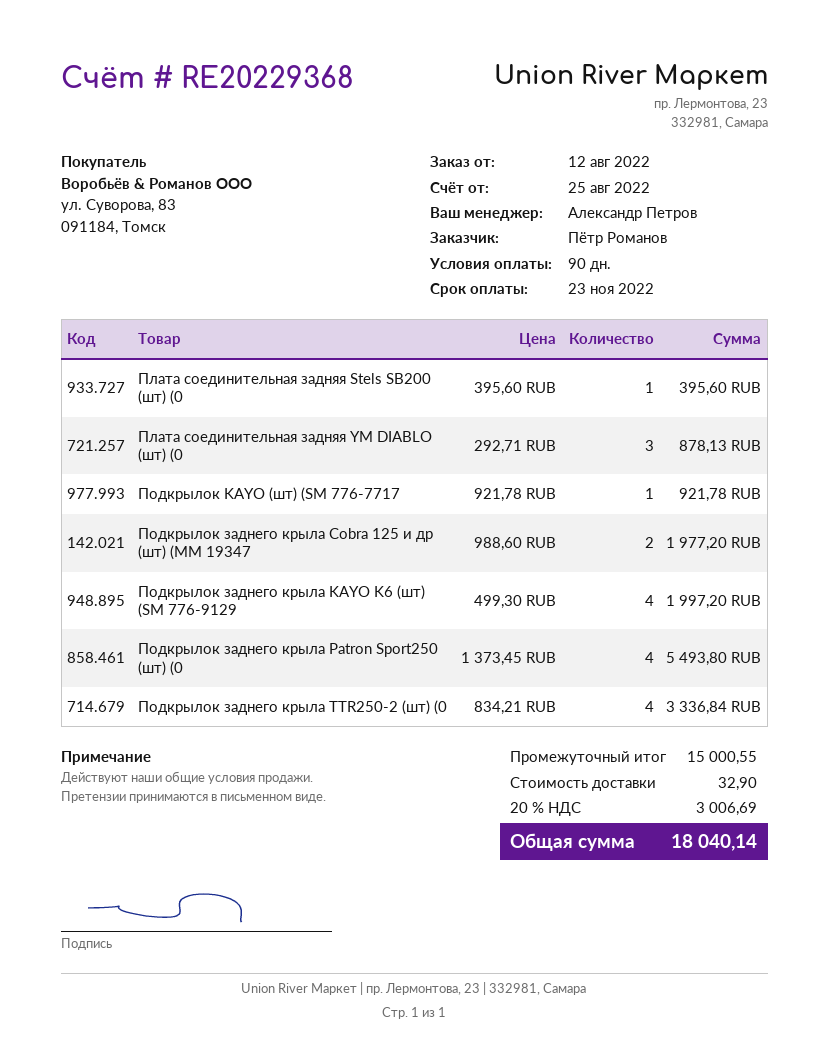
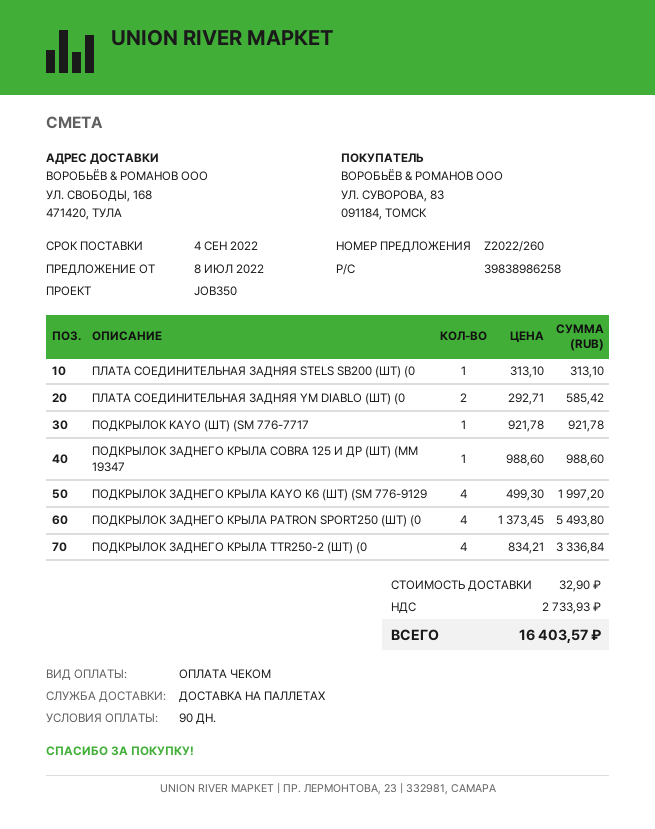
Плата соединительная задняя Stels SB200 (шт) (0: 1 x 395.60 = 395.60 -> 1 x 313.10 = 313.10
Плата соединительная задняя YM DIABLO (шт) (0: 3 x 292.71 = 878.13 -> 2 x 292.71 = 585.42
Подкрылок заднего крыла Cobra 125 и др (шт) (MM 19347: 2 x 988.60 = 1977.20 -> 1 x 988.60 = 988.60
tax: 3006.69 -> 2733.93
total: 18040.14 -> 16403.57

